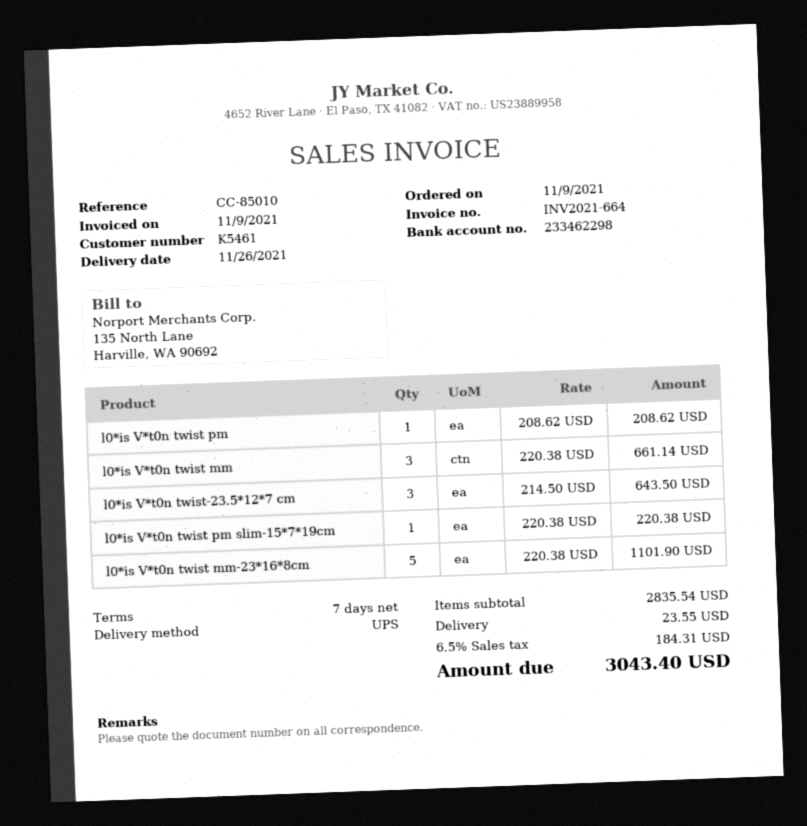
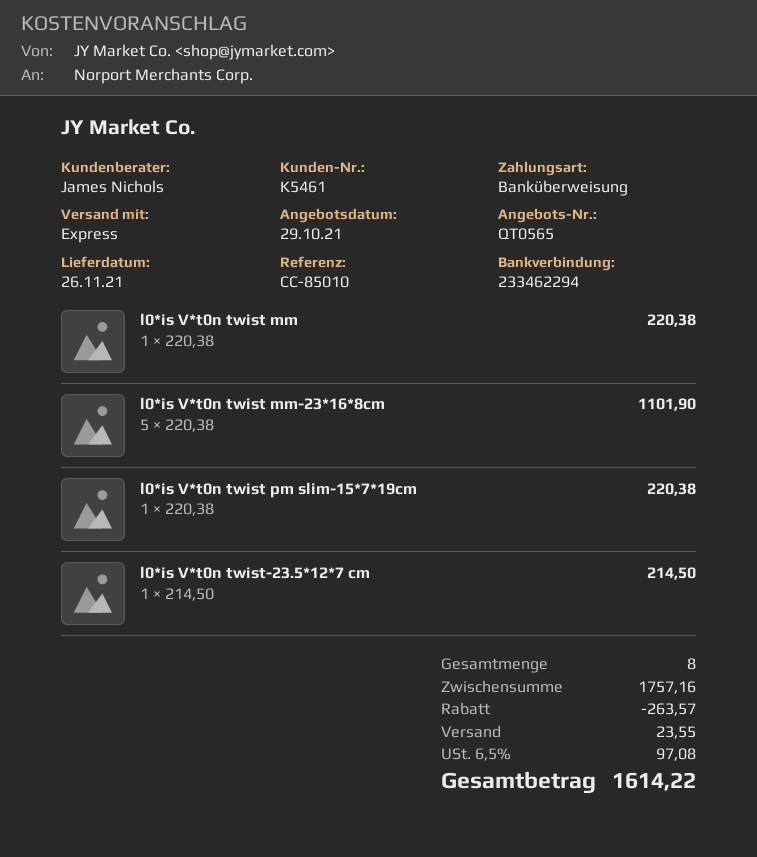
bank account: 233462298 -> 233462294
shipping method: UPS -> express
l0*is V*t0n twist pm: 1 x 208.62 = 208.62 -> none
l0*is V*t0n twist mm: 3 x 220.38 = 661.14 -> 1 x 220.38 = 220.38
l0*is V*t0n twist-23.5*12*7 cm: 3 x 214.50 = 643.50 -> 1 x 214.50 = 214.50
subtotal: 2835.54 -> 1757.16
discount: none -> 263.57
tax: 6.5% = 184.31 -> 6.5% = 97.08
total: 3043.40 -> 1614.22

